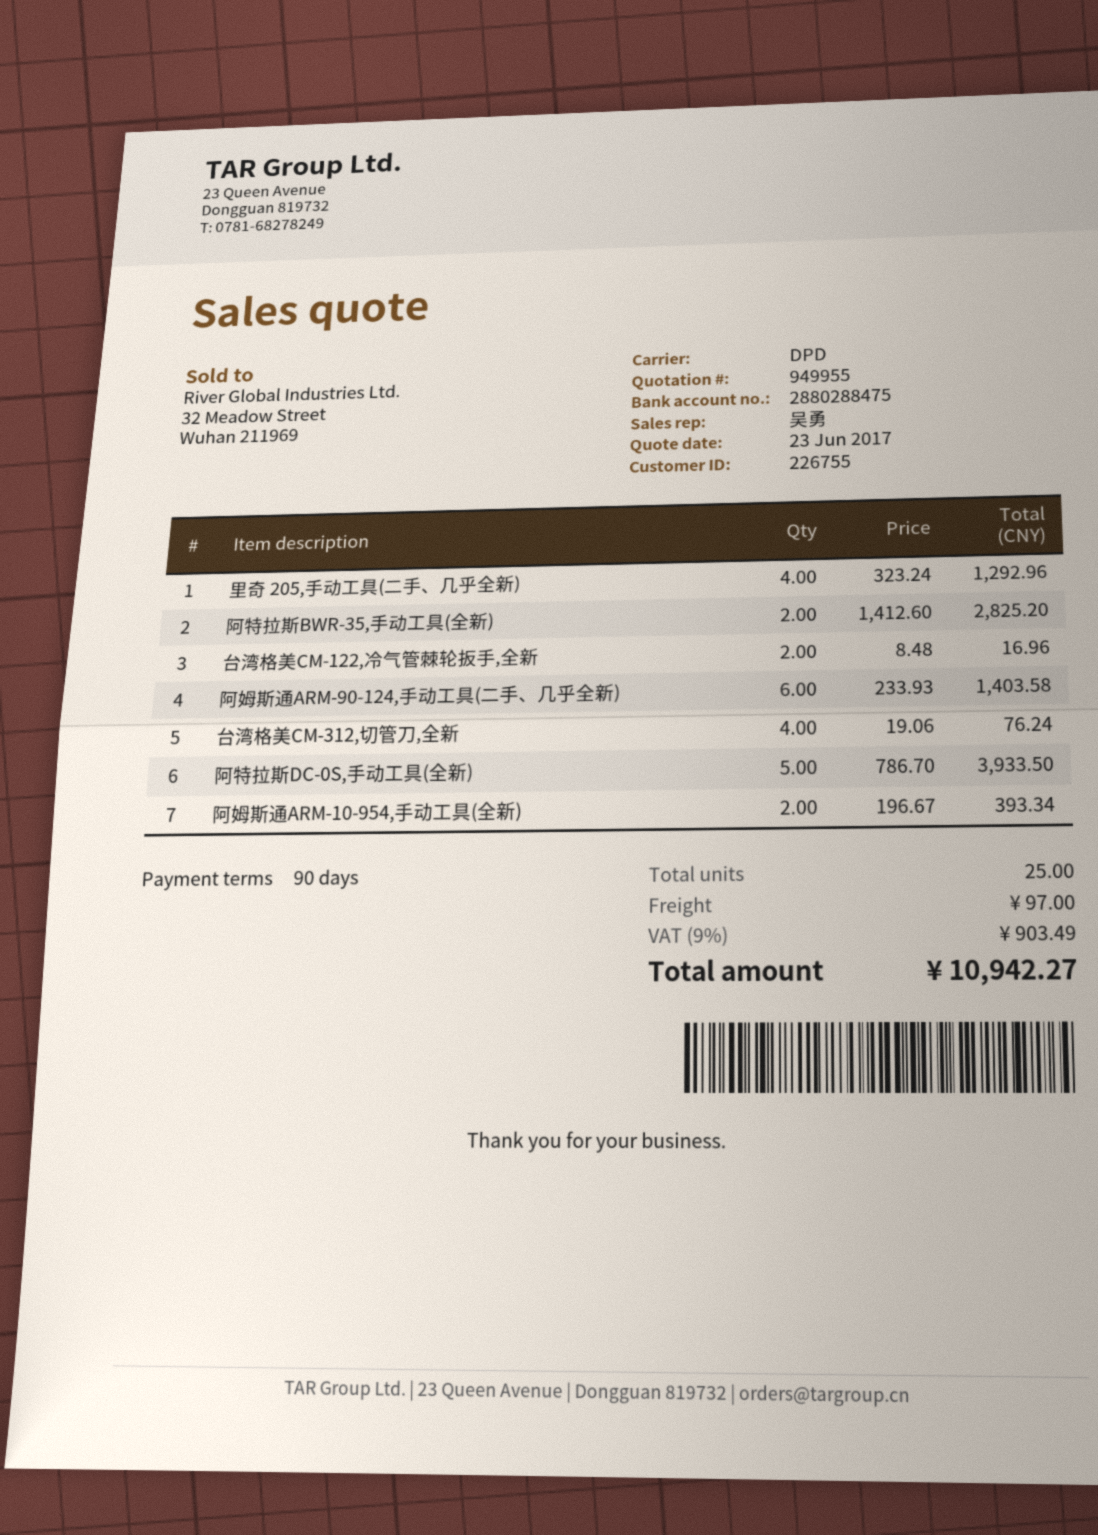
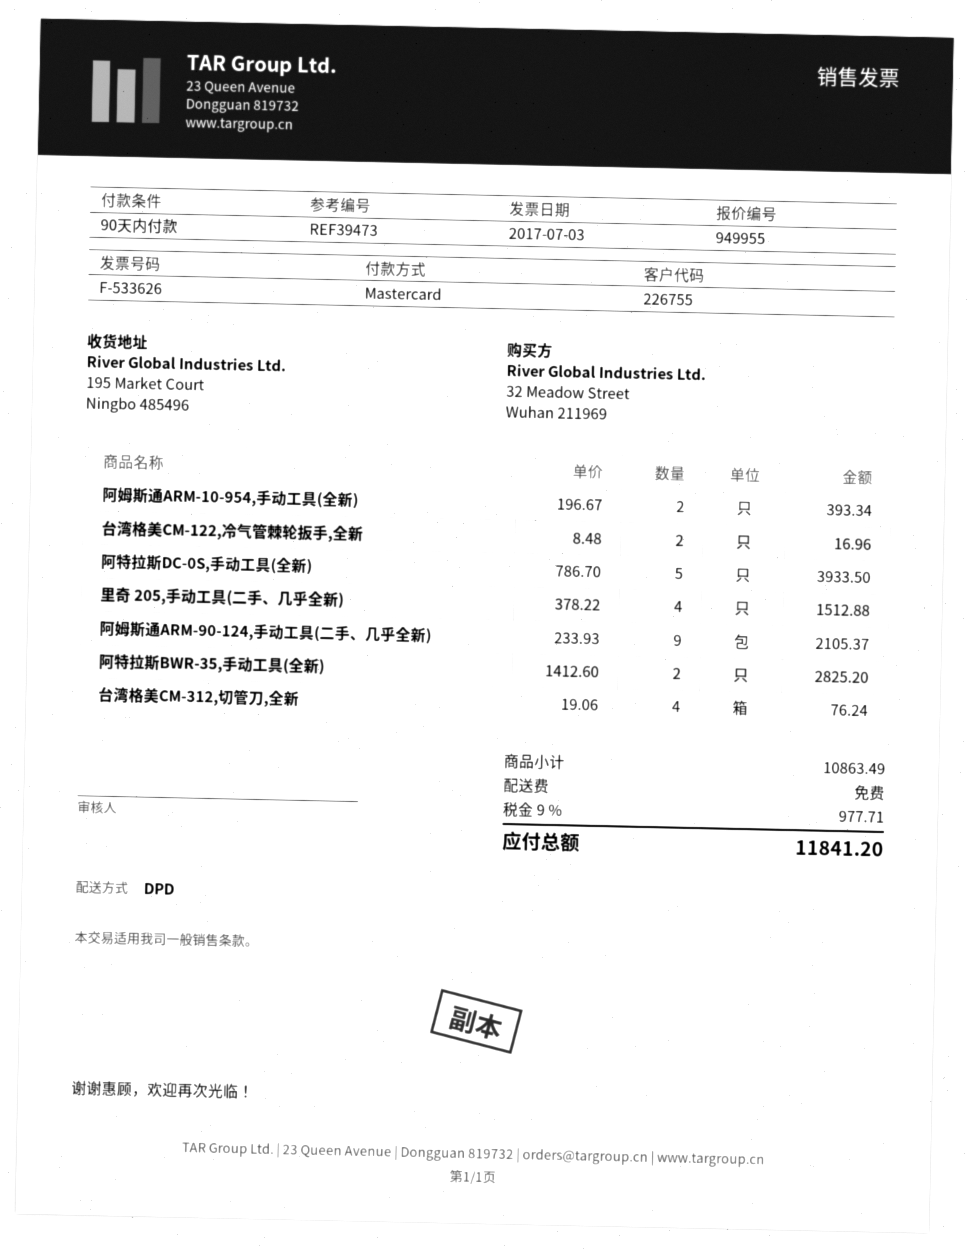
里奇 205,手动工具(二手、几乎全新): 4 x 323.24 = 1292.96 -> 4 x 378.22 = 1512.88
阿姆斯通ARM-90-124,手动工具(二手、几乎全新): 6 x 233.93 = 1403.58 -> 9 x 233.93 = 2105.37
shipping: 97.00 -> 0.00
tax: 9% = 903.49 -> 9% = 977.71
total: 10942.27 -> 11841.20

